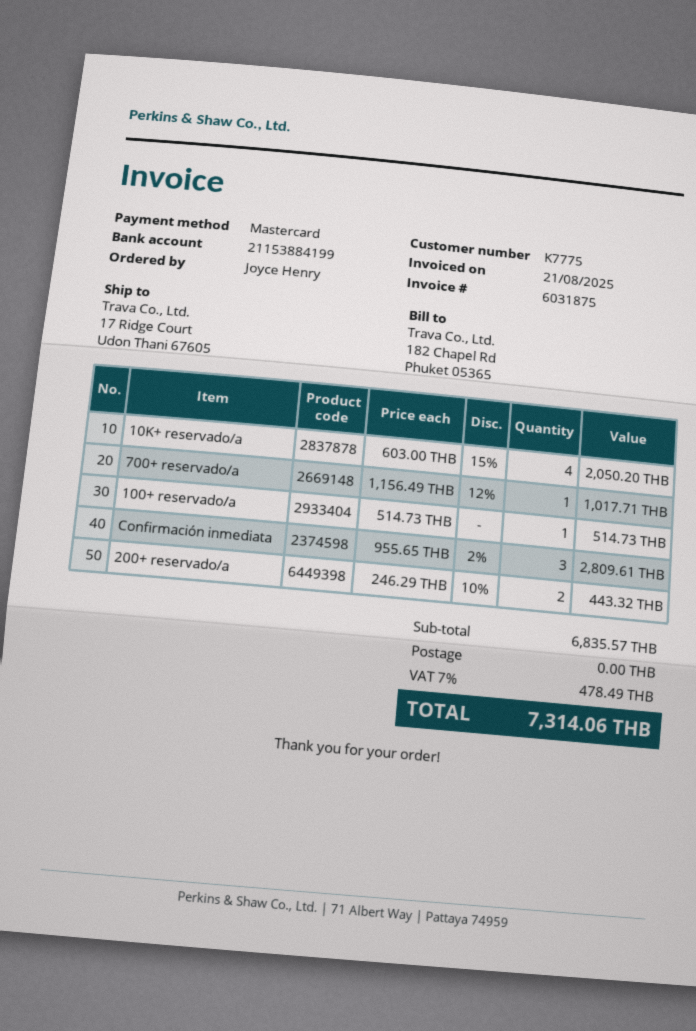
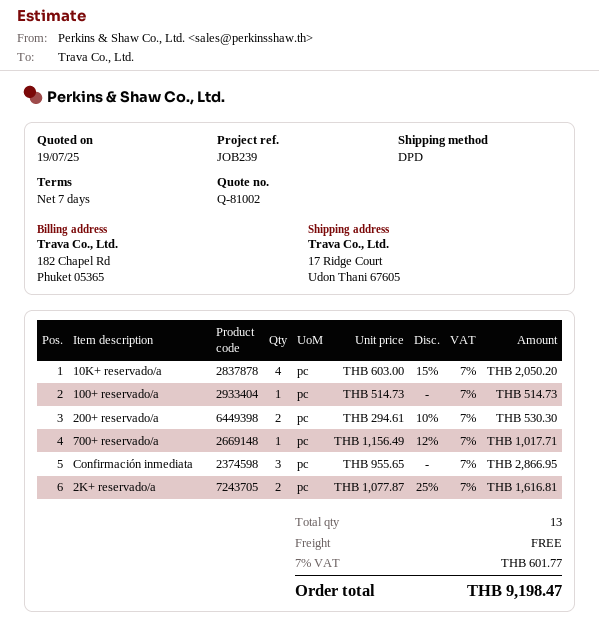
Confirmación inmediata: 3 x 955.65 - 2% = 2809.61 -> 3 x 955.65 = 2866.95
200+ reservado/a: 2 x 246.29 - 10% = 443.32 -> 2 x 294.61 - 10% = 530.30
2K+ reservado/a: none -> 2 x 1077.87 - 25% = 1616.81
tax: 7% = 478.49 -> 7% = 601.77
total: 7314.06 -> 9198.47

